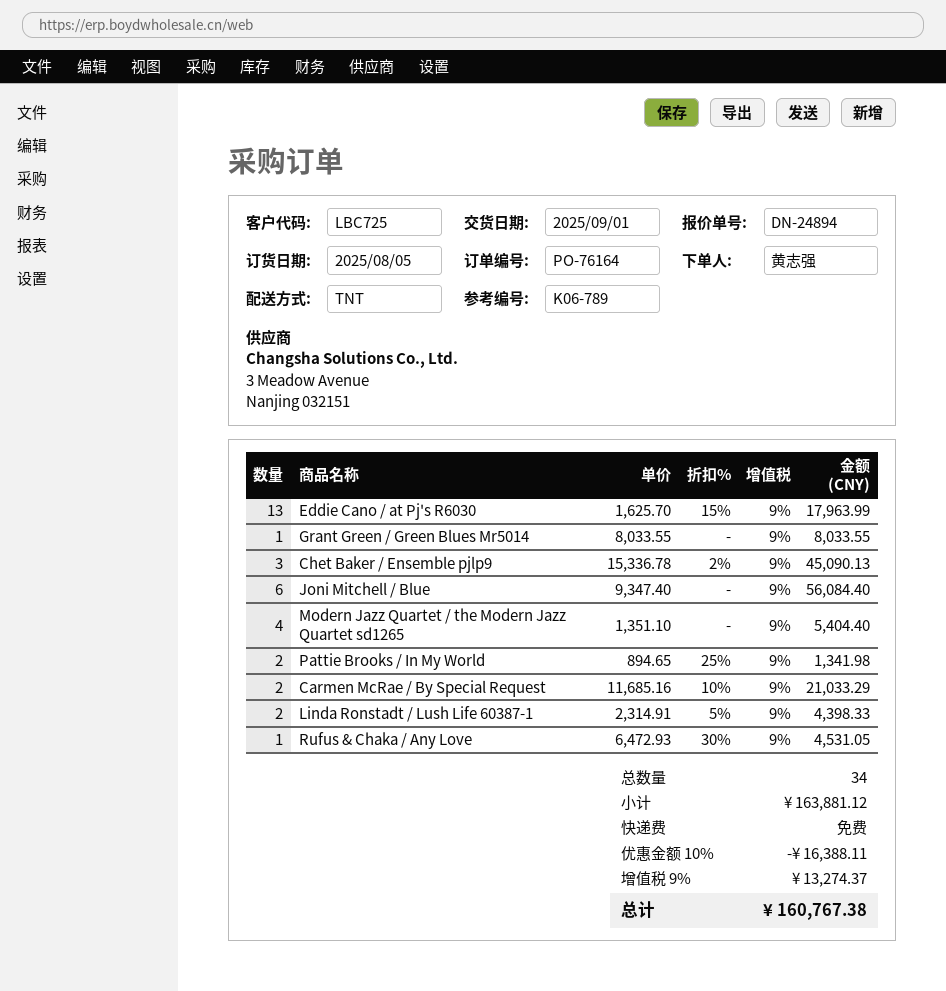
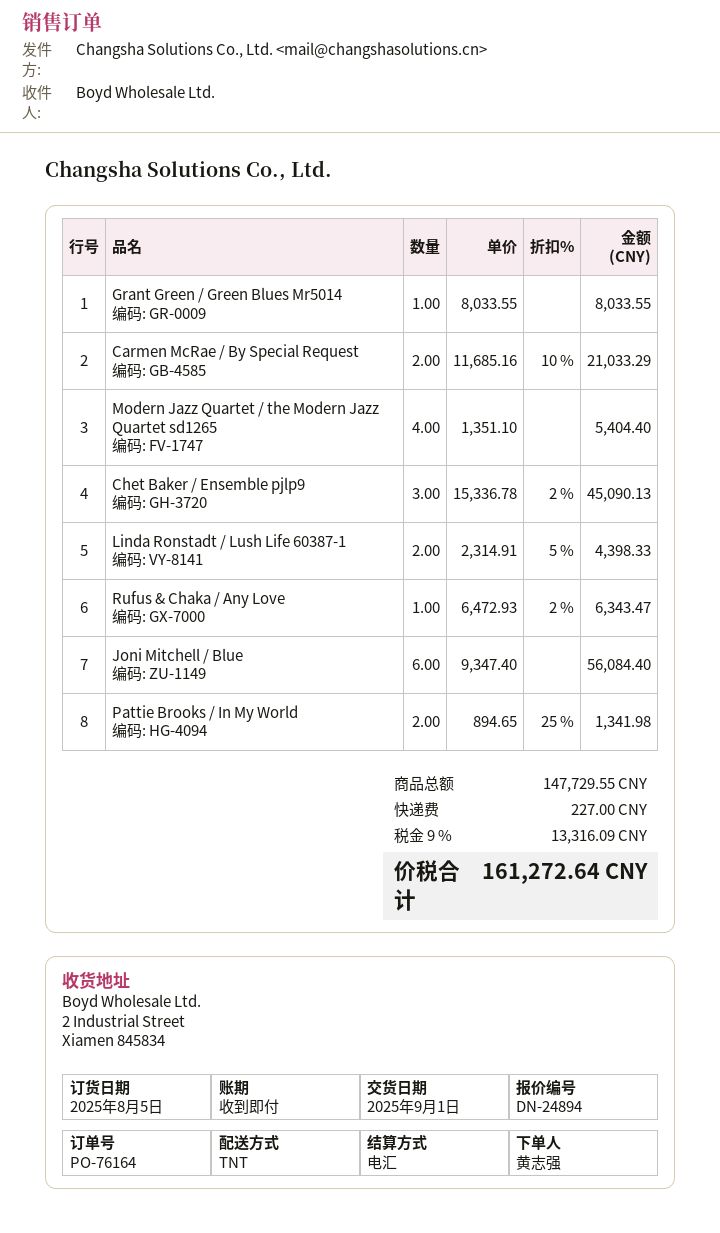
Eddie Cano / at Pj's R6030: 13 x 1625.70 - 15% = 17963.99 -> none
Rufus & Chaka / Any Love: 1 x 6472.93 - 30% = 4531.05 -> 1 x 6472.93 - 2% = 6343.47
subtotal: 163881.12 -> 147729.55
discount: 10% = 16388.11 -> none
shipping: 0.00 -> 227.00
tax: 9% = 13274.37 -> 9% = 13316.09
total: 160767.38 -> 161272.64

